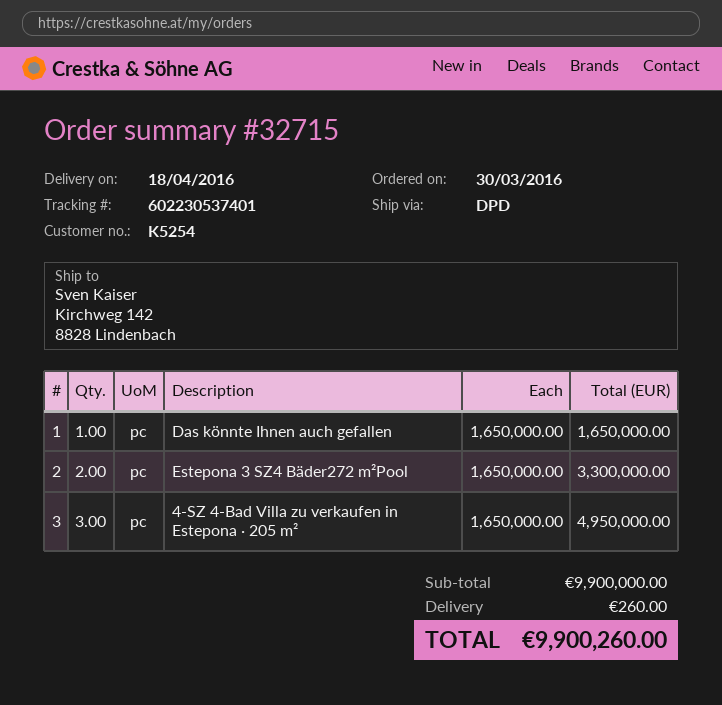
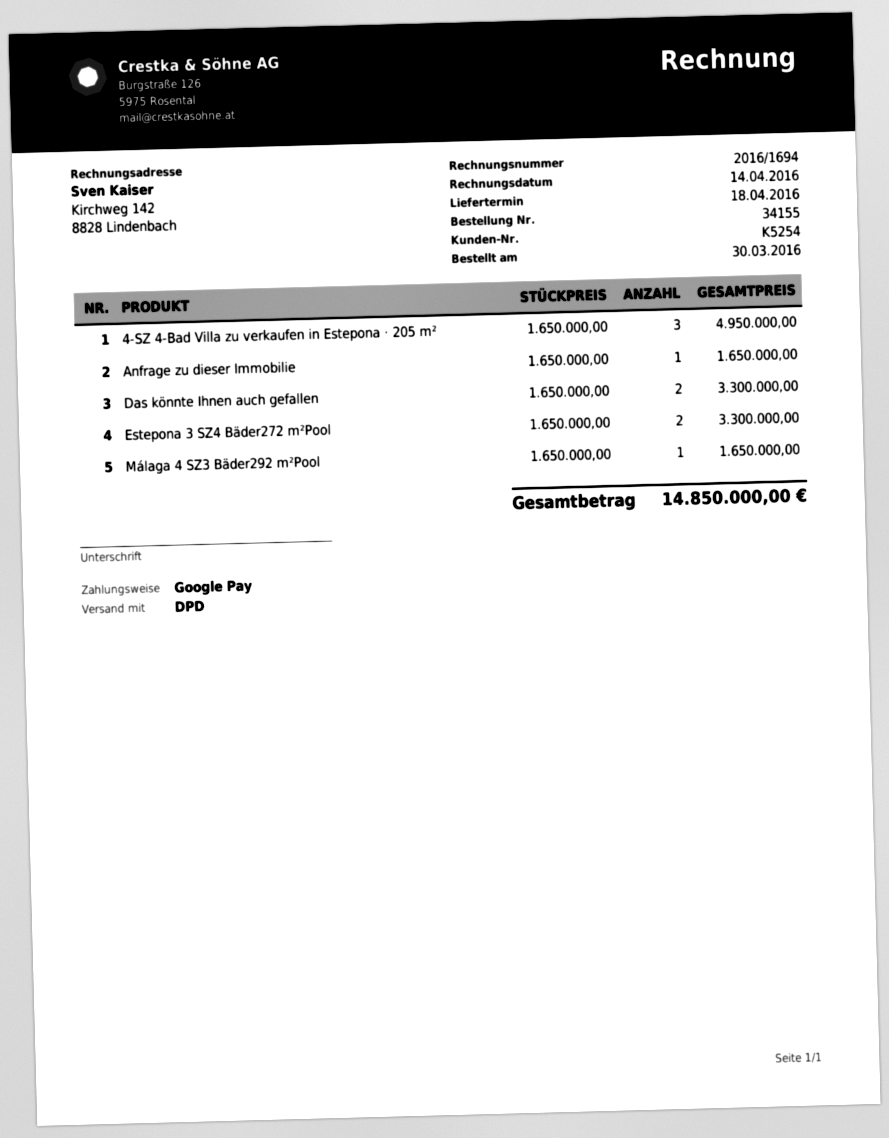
order number: 32715 -> 34155
Das könnte Ihnen auch gefallen: 1 x 1650000.00 = 1650000.00 -> 2 x 1650000.00 = 3300000.00
Anfrage zu dieser Immobilie: none -> 1 x 1650000.00 = 1650000.00
Málaga 4 SZ3 Bäder292 m²Pool: none -> 1 x 1650000.00 = 1650000.00
shipping: 260.00 -> none
total: 9900260.00 -> 14850000.00

